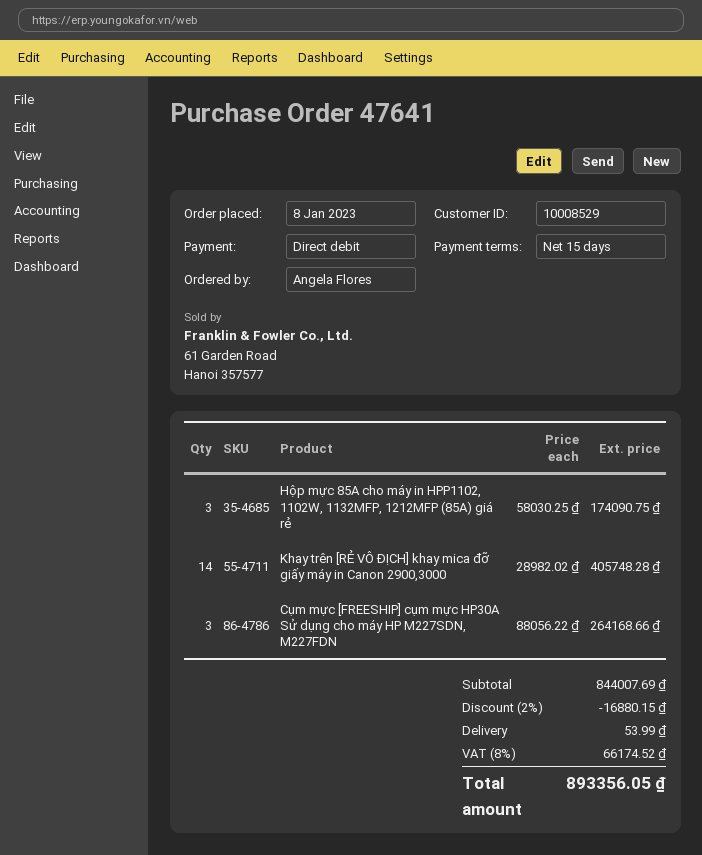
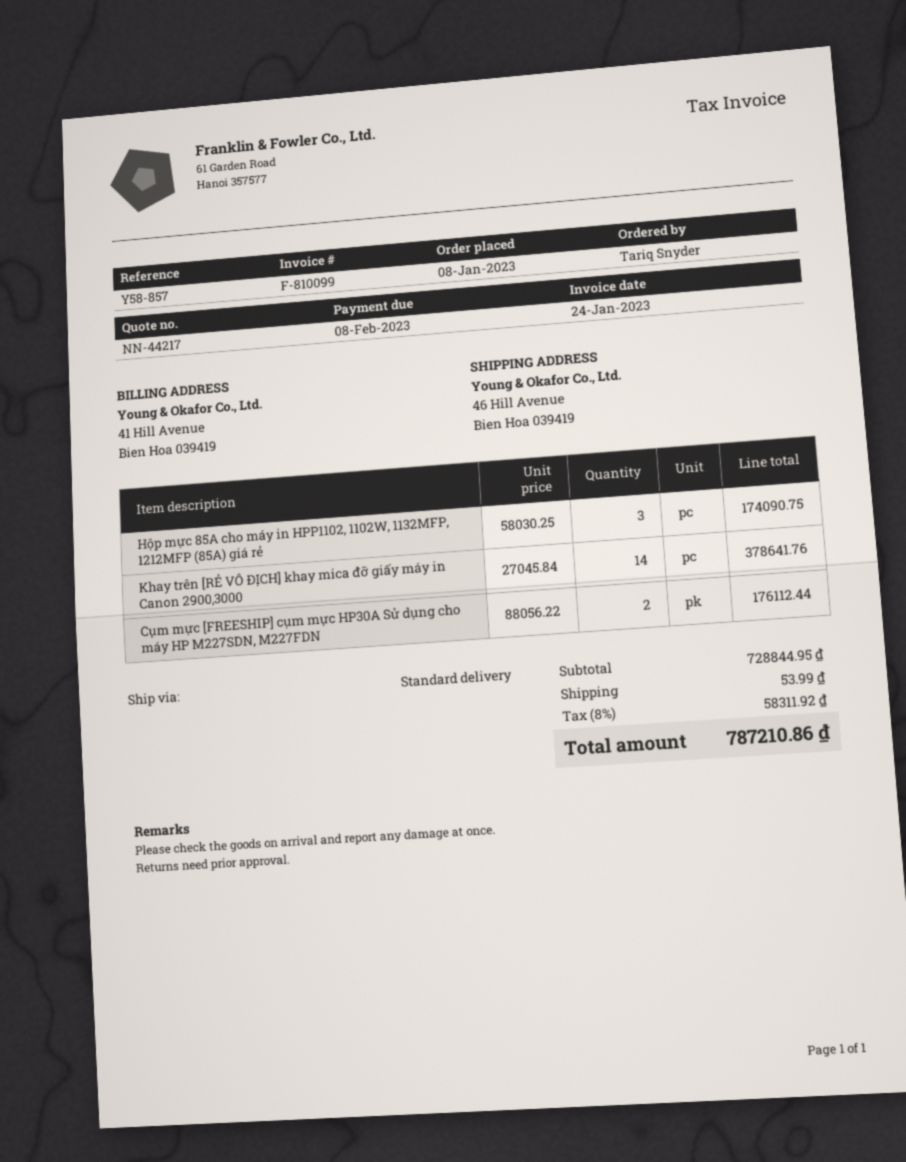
ordered by: Angela Flores -> Tariq Snyder
Khay trên [RẺ VÔ ĐỊCH] khay mica đỡ giấy máy in Canon 2900,3000: 14 x 28982.02 = 405748.28 -> 14 x 27045.84 = 378641.76
Cụm mực [FREESHIP] cụm mực HP30A Sử dụng cho máy HP M227SDN, M227FDN: 3 x 88056.22 = 264168.66 -> 2 x 88056.22 = 176112.44
subtotal: 844007.69 -> 728844.95
discount: 2% = 16880.15 -> none
tax: 8% = 66174.52 -> 8% = 58311.92
total: 893356.05 -> 787210.86

